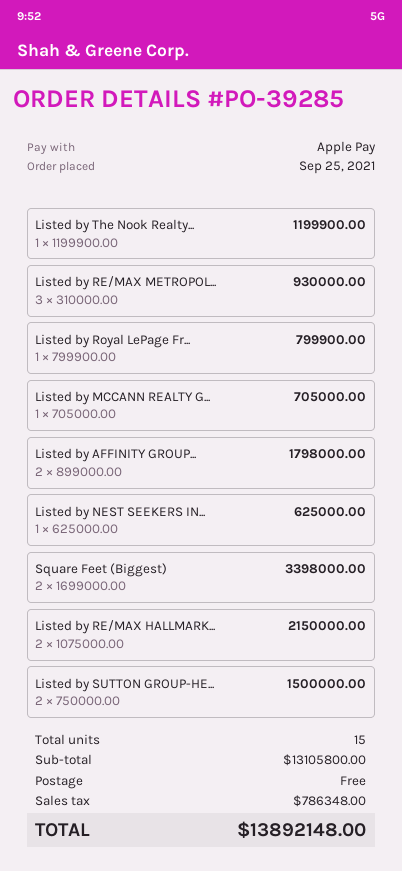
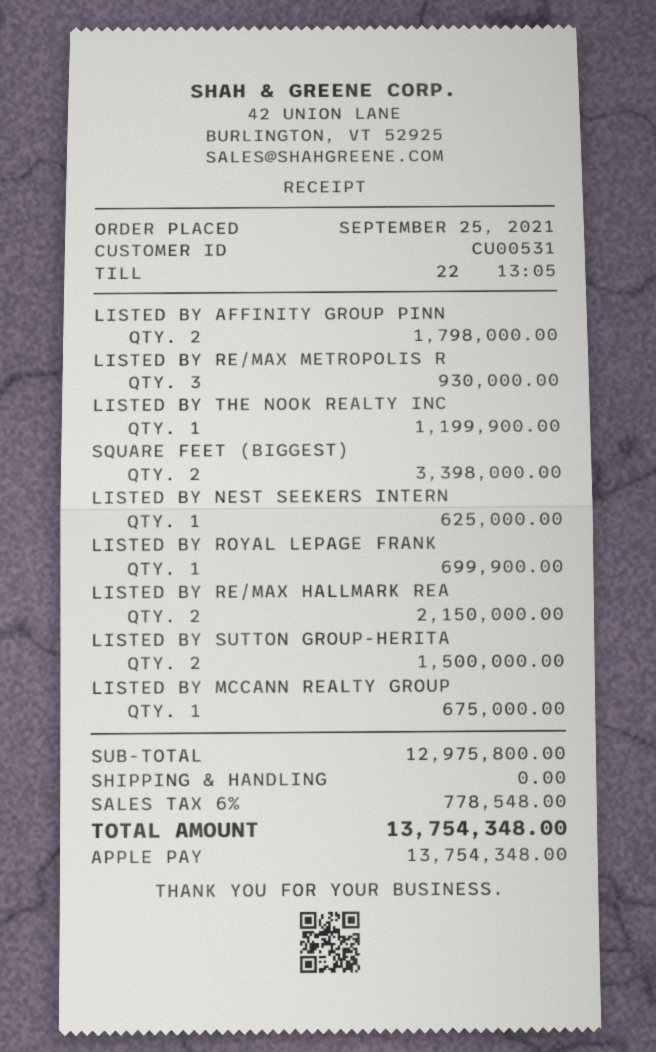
Listed by Royal LePage Fr...: 1 for 799900.00 -> 1 for 699900.00
Listed by MCCANN REALTY G...: 1 for 705000.00 -> 1 for 675000.00
subtotal: 13105800.00 -> 12975800.00
tax: 786348.00 -> 778548.00
total: 13892148.00 -> 13754348.00

